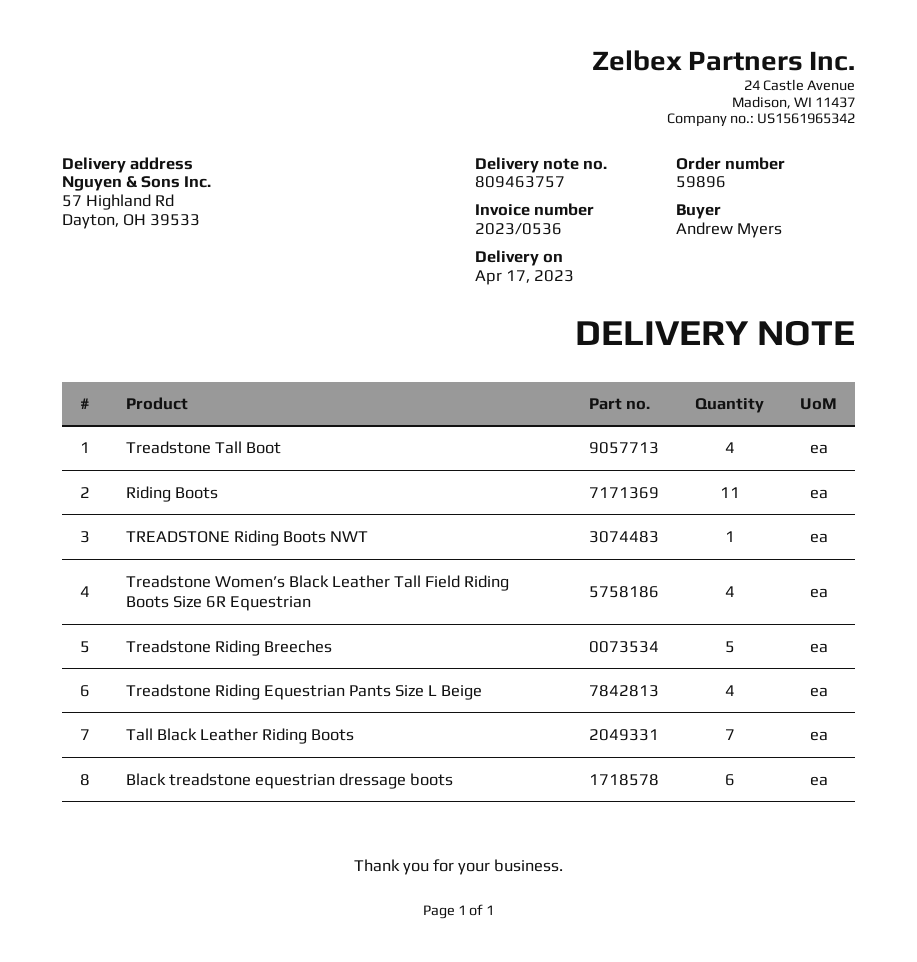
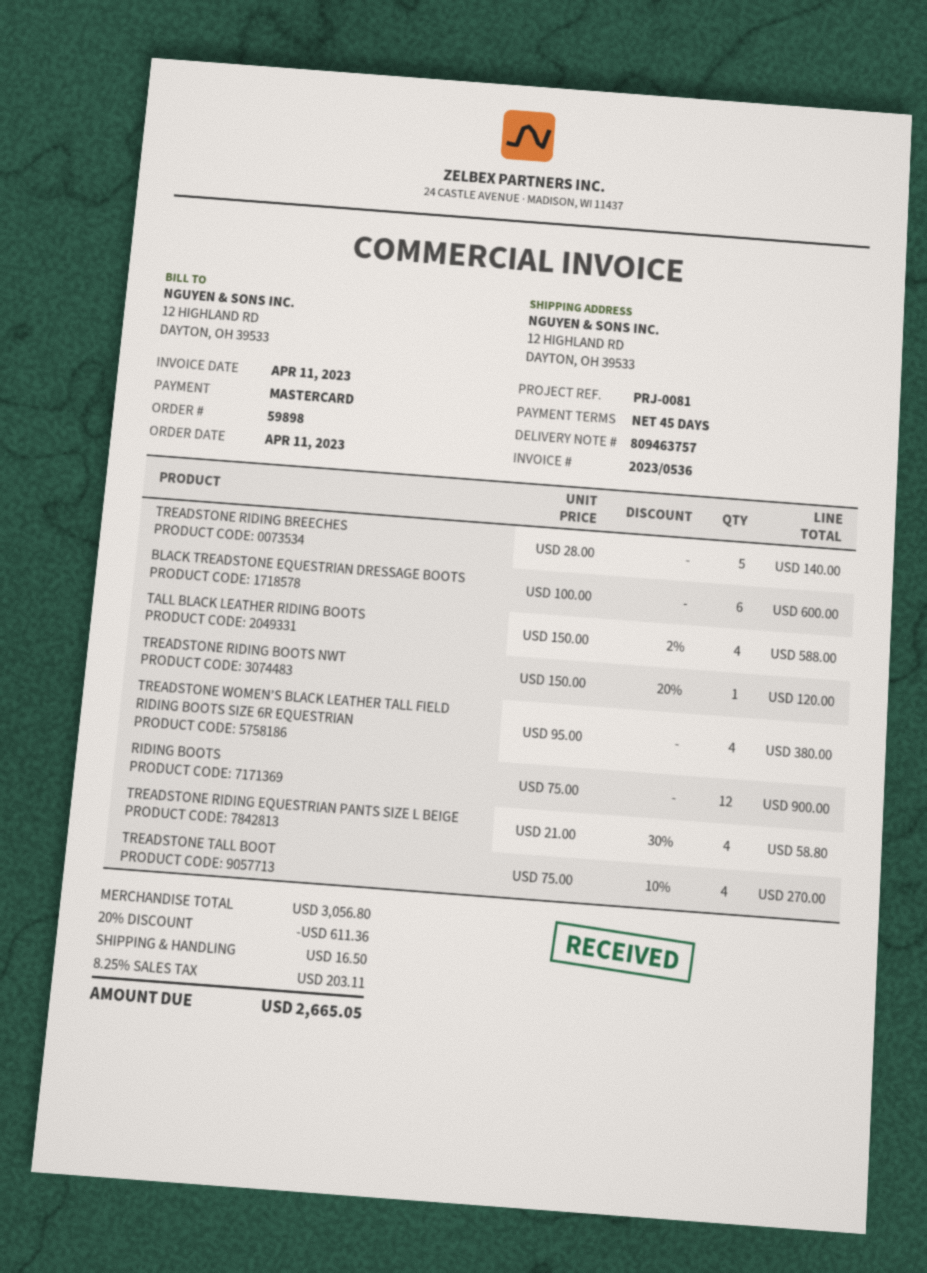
order number: 59896 -> 59898
ship to: 57 Highland Rd, Dayton, OH 39533 -> 12 HIGHLAND RD, DAYTON, OH 39533
Riding Boots: 11 -> 12
Tall Black Leather Riding Boots: 7 -> 4

